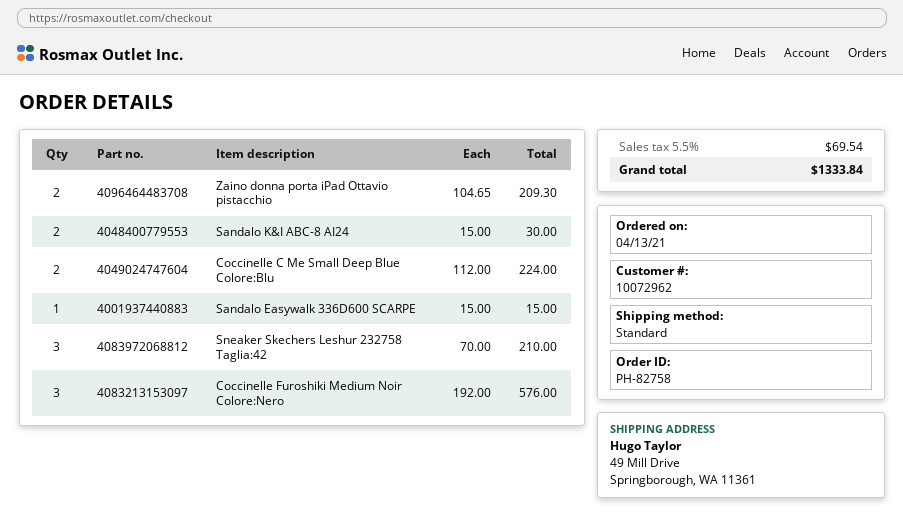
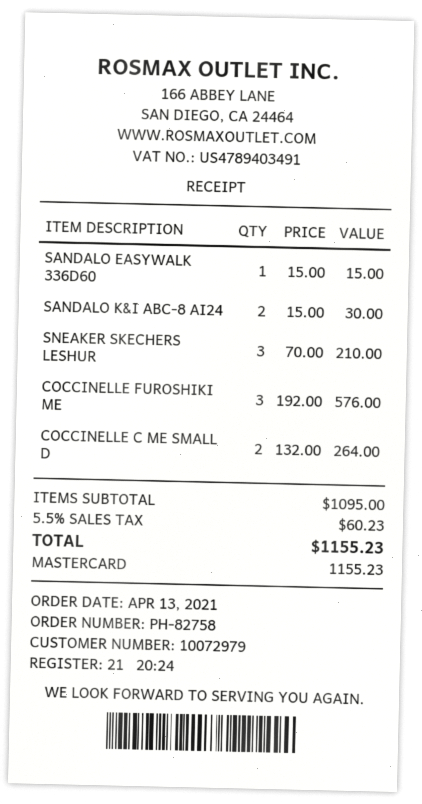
customer number: 10072962 -> 10072979
Zaino donna porta iPad Ottavio pistacchio: 2 x 104.65 = 209.30 -> none
Coccinelle C Me Small Deep Blue Colore:Blu: 2 x 112.00 = 224.00 -> 2 x 132.00 = 264.00
tax: 5.5% = 69.54 -> 5.5% = 60.23
total: 1333.84 -> 1155.23

